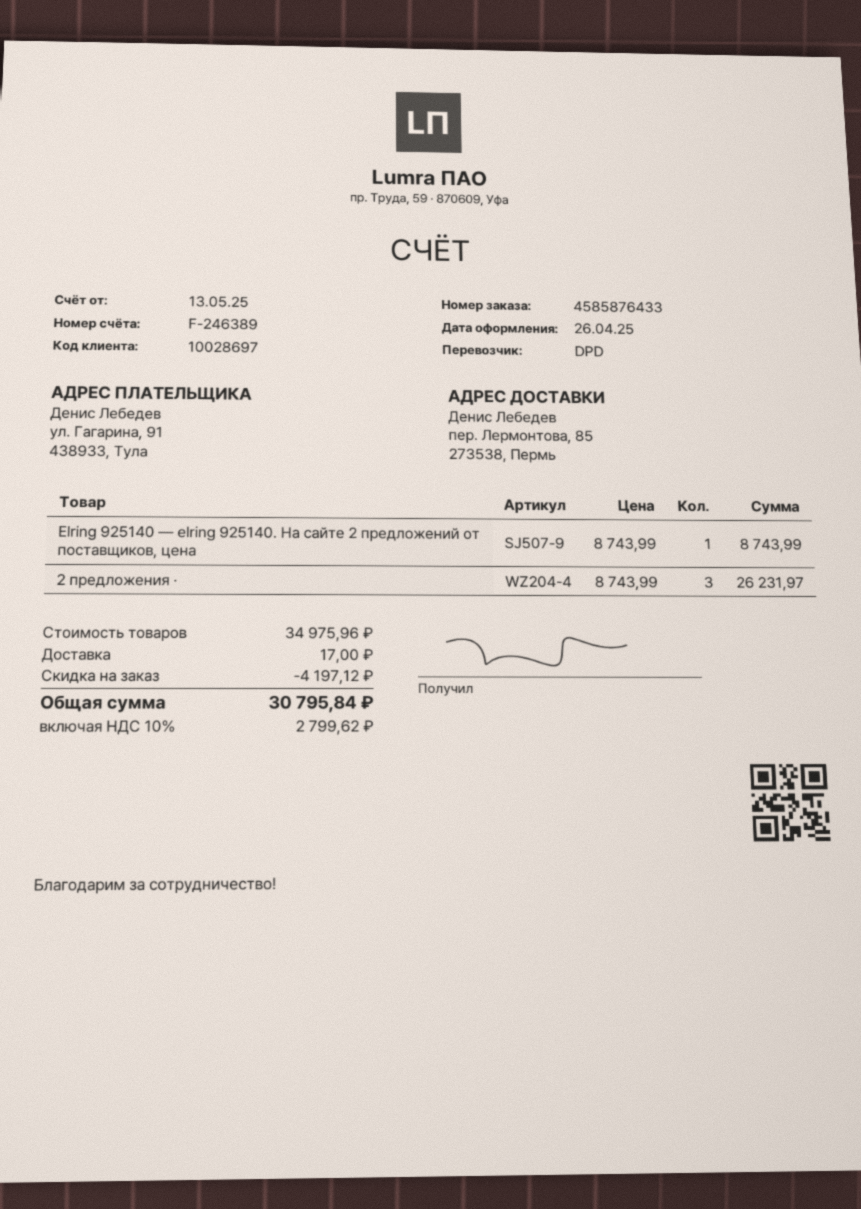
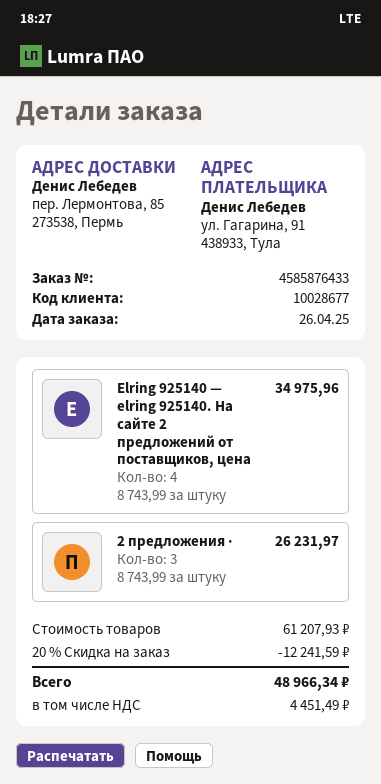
customer number: 10028697 -> 10028677
Elring 925140 — elring 925140. На сайте 2 предложений от поставщиков, цена: 1 x 8743.99 = 8743.99 -> 4 x 8743.99 = 34975.96
subtotal: 34975.96 -> 61207.93
discount: 4197.12 -> 12241.59
shipping: 17.00 -> none
tax: 2799.62 -> 4451.49
total: 30795.84 -> 48966.34

